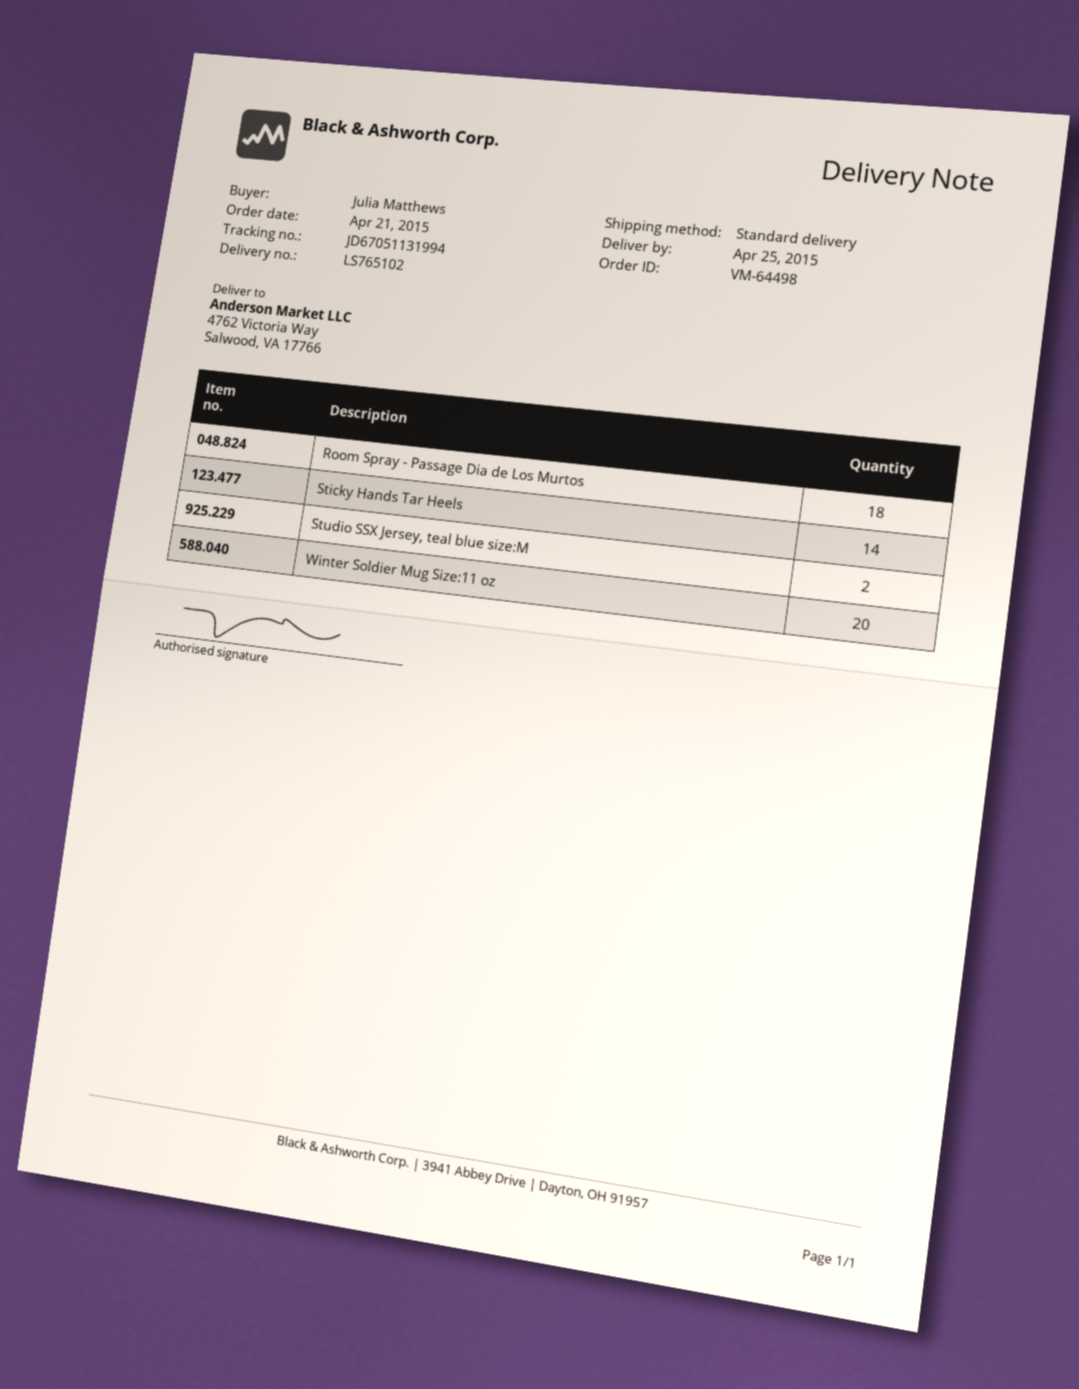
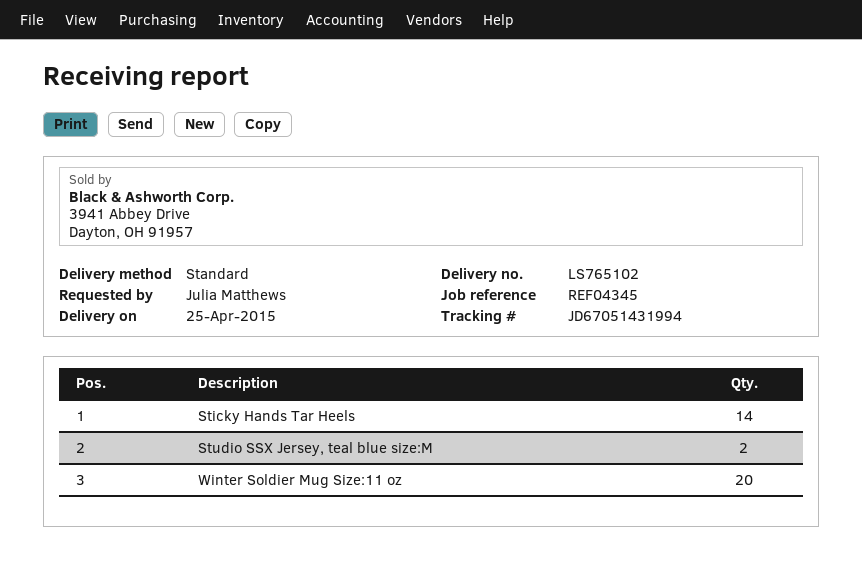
tracking number: JD67051131994 -> JD67051431994
Room Spray - Passage Dia de Los Murtos: 18 -> none

